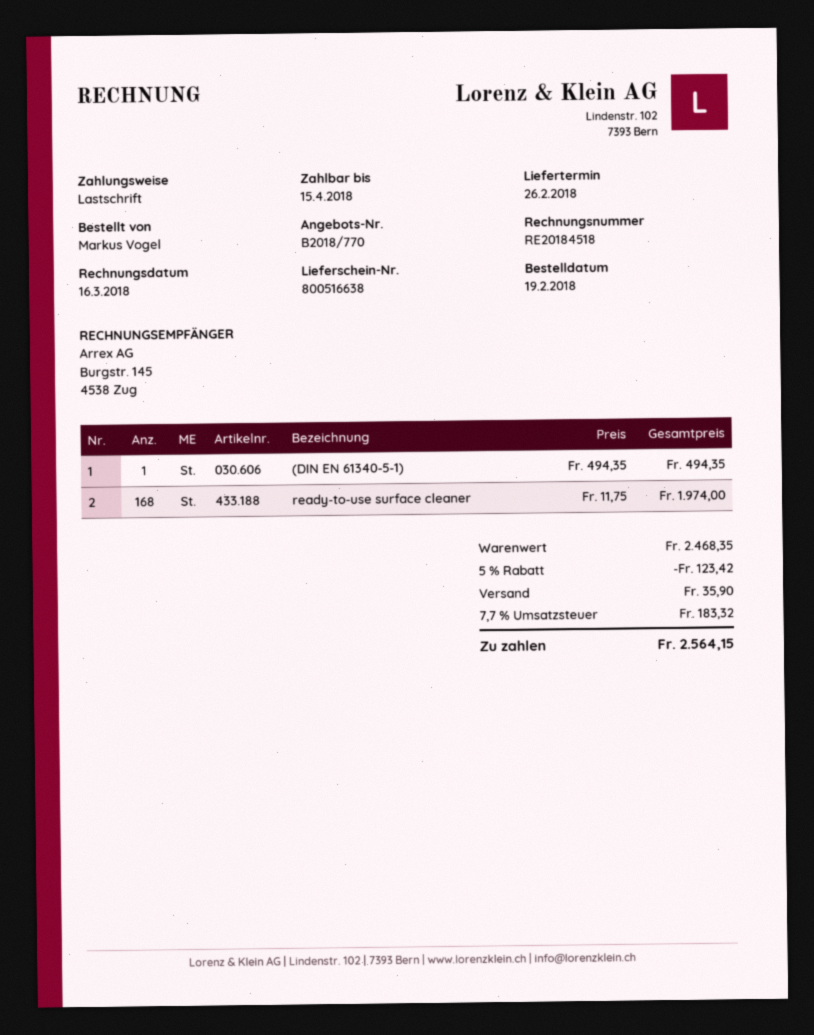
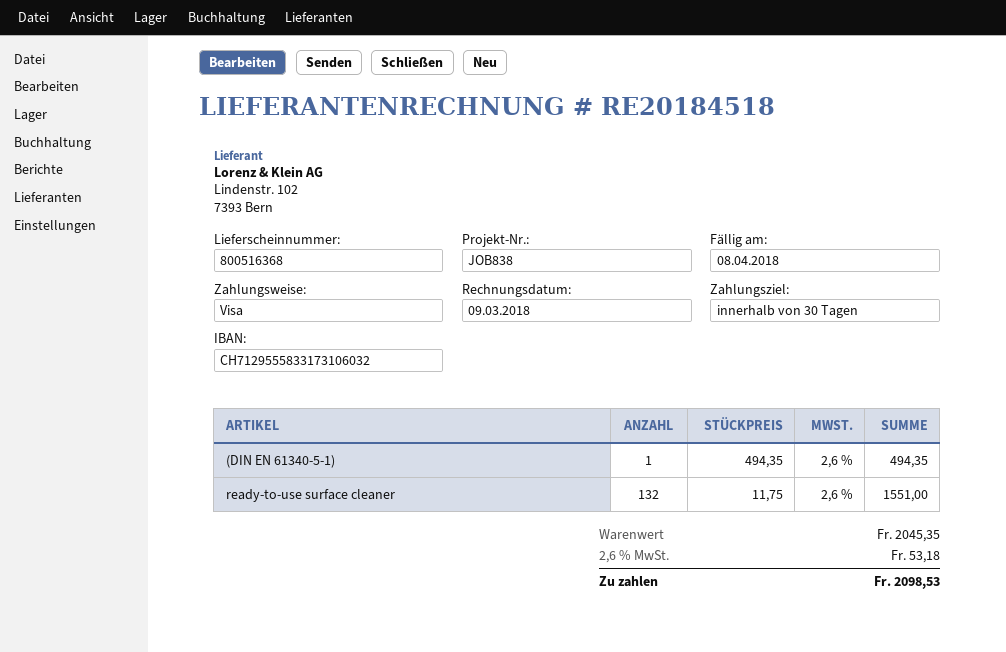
delivery note number: 800516638 -> 800516368
invoice date: 2018-03-16 -> 2018-03-09
due date: 2018-04-15 -> 2018-04-08
payment method: direct debit -> Visa
ready-to-use surface cleaner: 168 x 11.75 = 1974.00 -> 132 x 11.75 = 1551.00
subtotal: 2468.35 -> 2045.35
discount: 5% = 123.42 -> none
shipping: 35.90 -> none
tax: 7.7% = 183.32 -> 2.6% = 53.18
total: 2564.15 -> 2098.53

